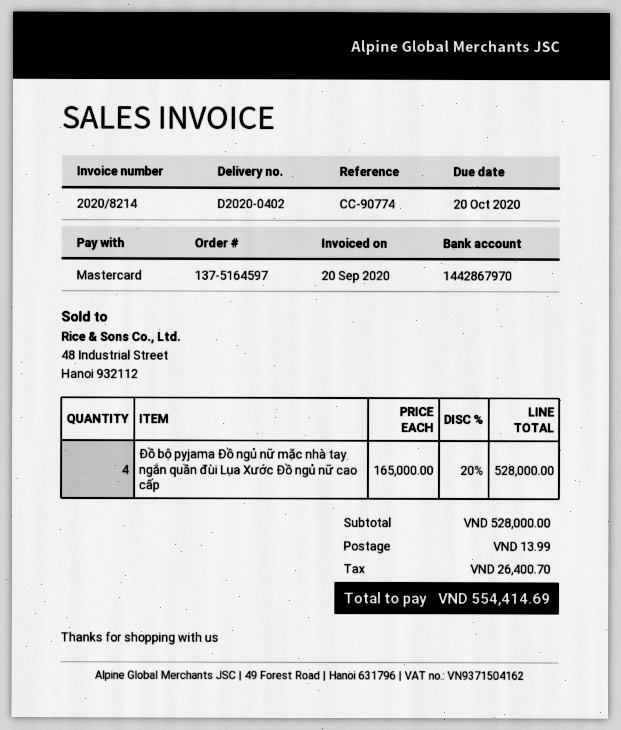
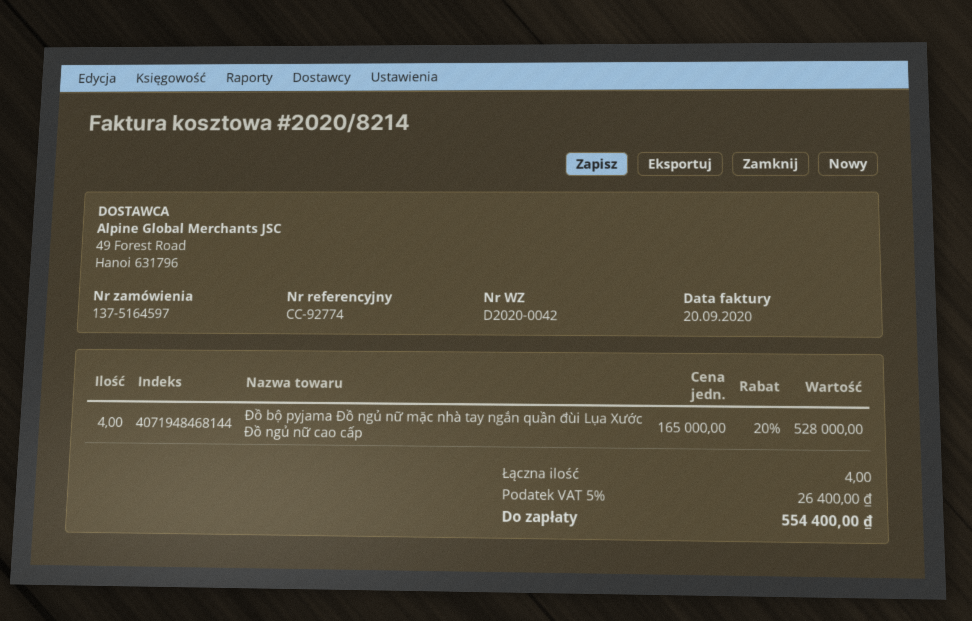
delivery note number: D2020-0402 -> D2020-0042
reference: CC-90774 -> CC-92774
shipping: 13.99 -> none
tax: 26400.70 -> 26400.00
total: 554414.69 -> 554400.00

